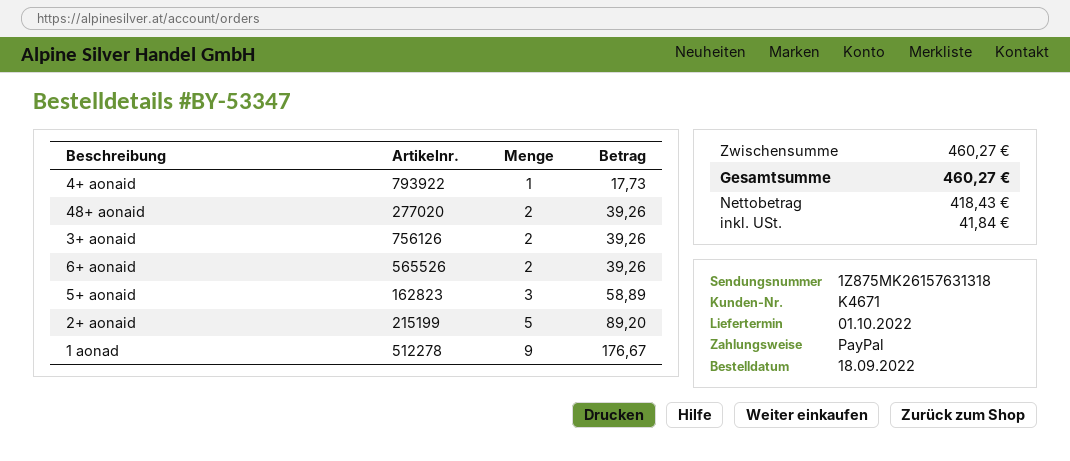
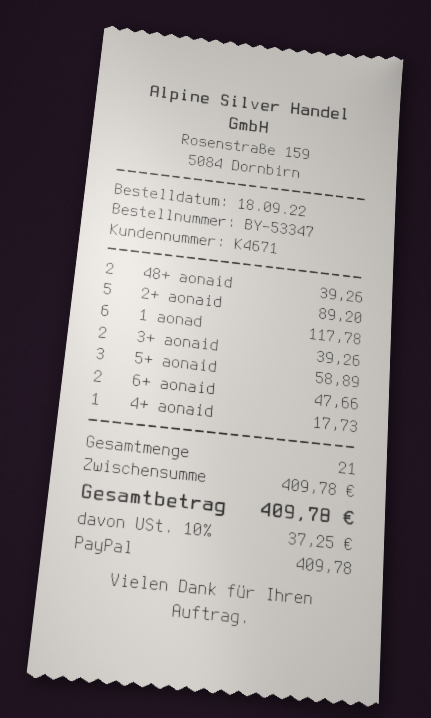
6+ aonaid: 2 for 39.26 -> 2 for 47.66
1 aonad: 9 for 176.67 -> 6 for 117.78
subtotal: 460.27 -> 409.78
tax: 41.84 -> 37.25
total: 460.27 -> 409.78

